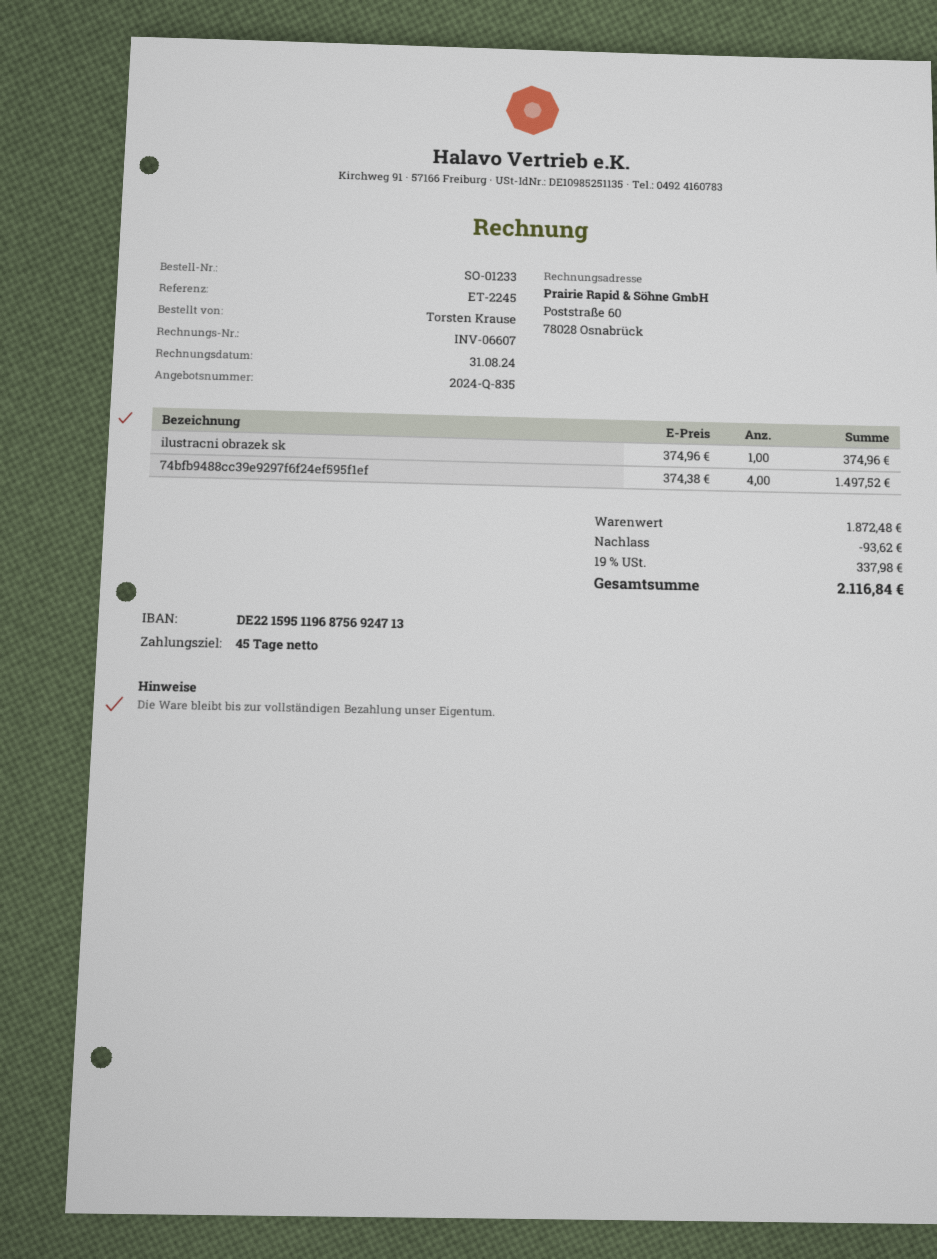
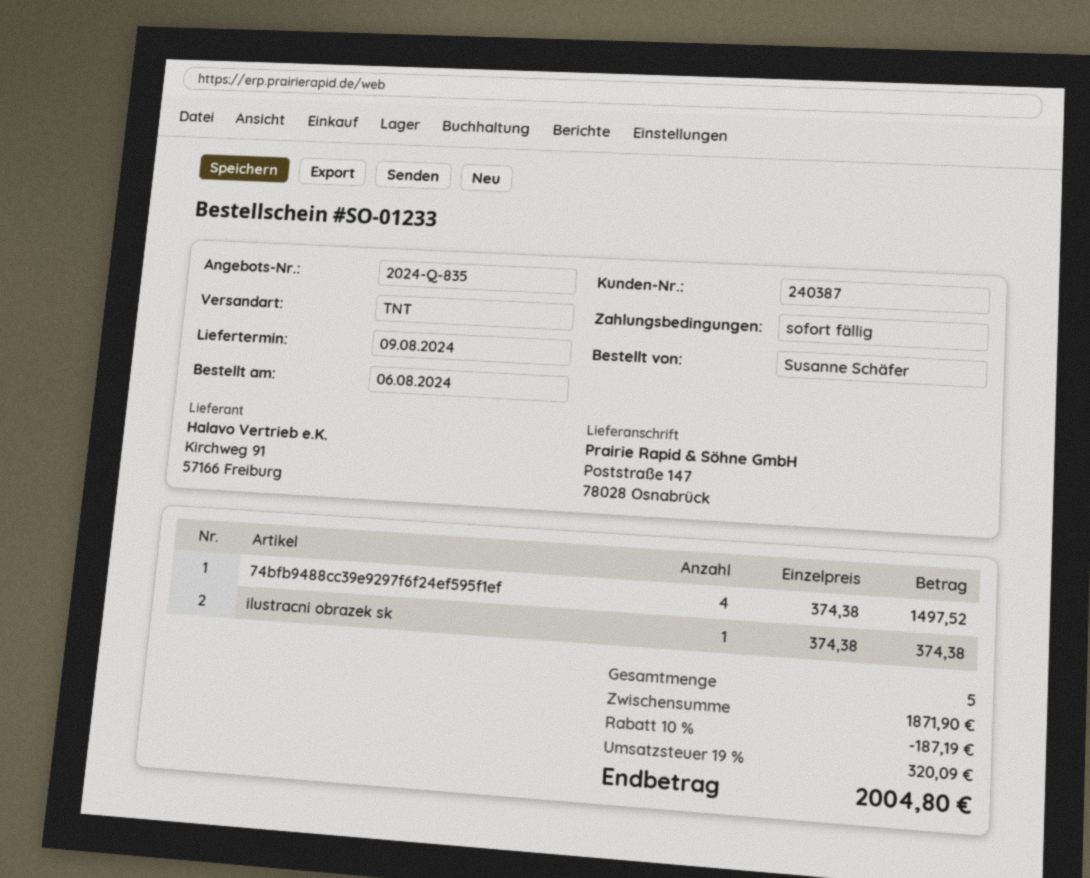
payment terms: 45 days -> on receipt
ordered by: Torsten Krause -> Susanne Schäfer
ilustracni obrazek sk: 1 x 374.96 = 374.96 -> 1 x 374.38 = 374.38
subtotal: 1872.48 -> 1871.90
discount: 93.62 -> 187.19
tax: 19% = 337.98 -> 19% = 320.09
total: 2116.84 -> 2004.80

